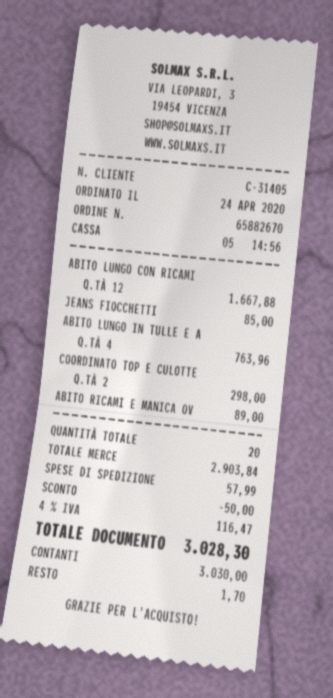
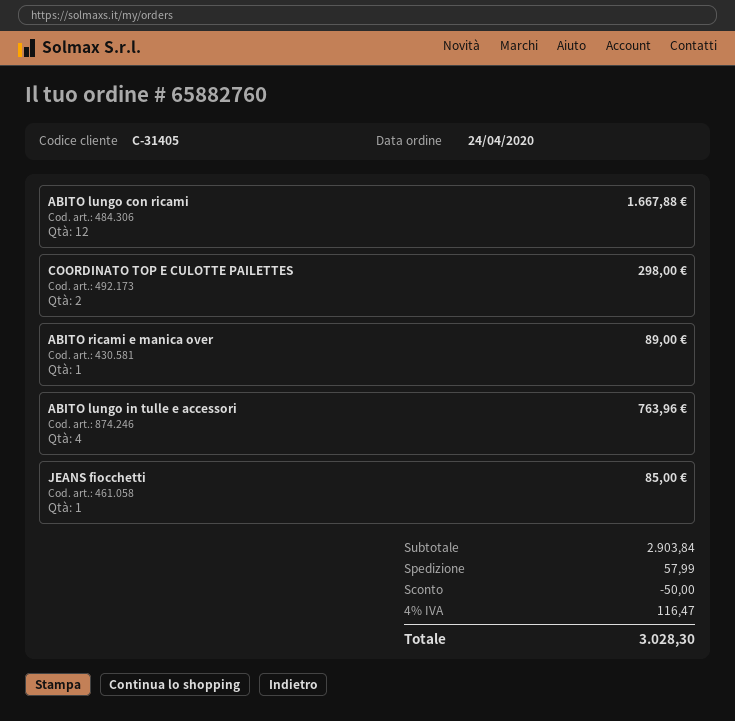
order number: 65882670 -> 65882760

